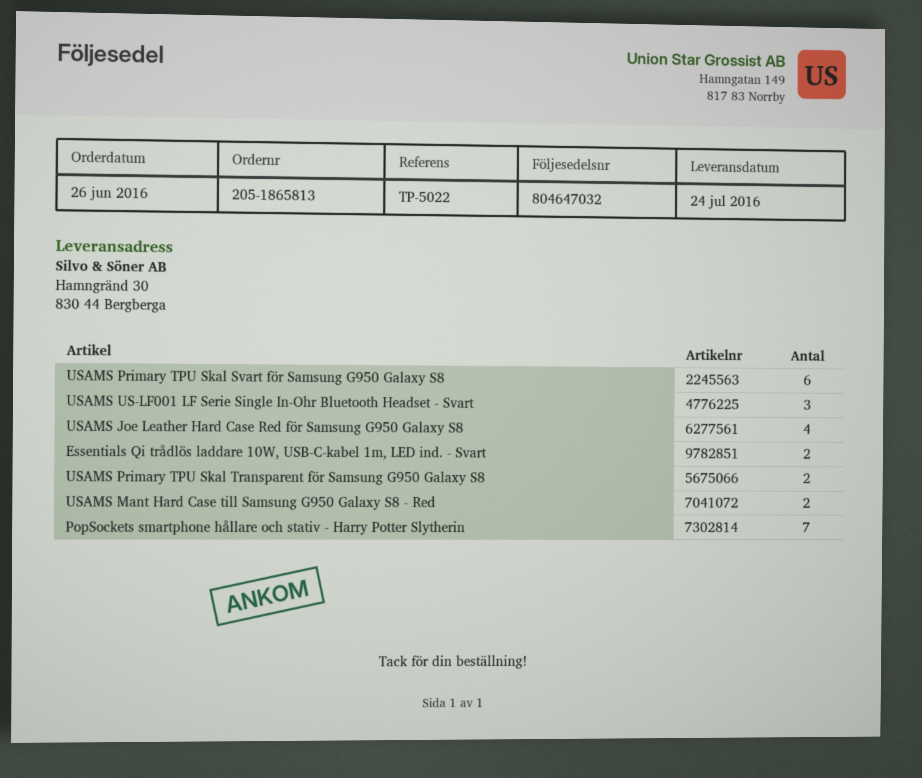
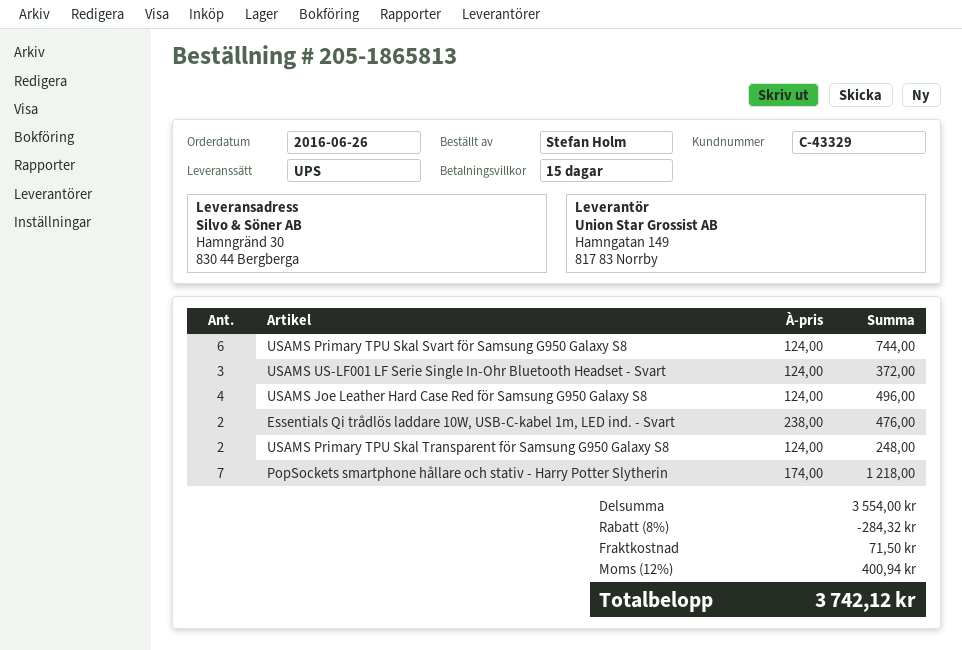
USAMS Mant Hard Case till Samsung G950 Galaxy S8 - Red: 2 -> none

